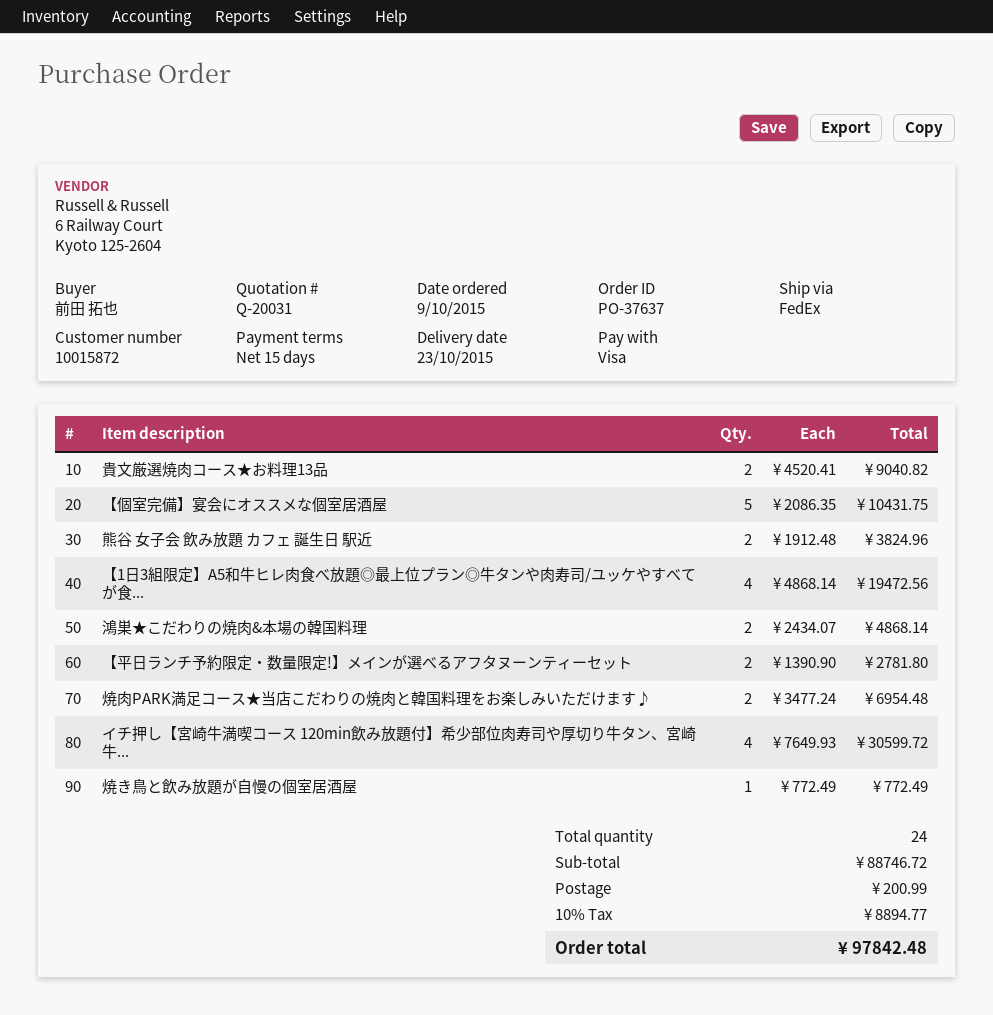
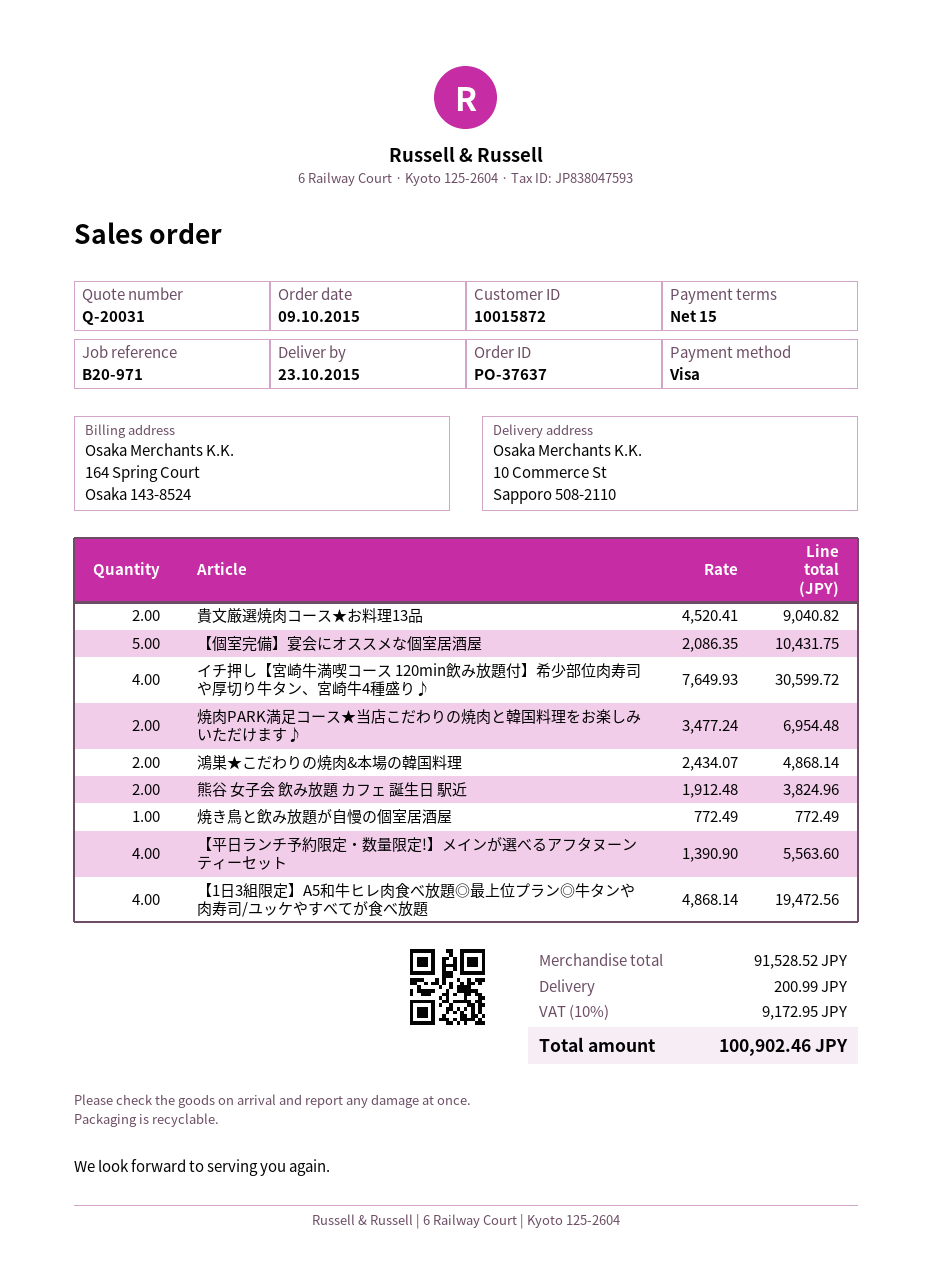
【平日ランチ予約限定・数量限定!】メインが選べるアフタヌーンティーセット: 2 x 1390.90 = 2781.80 -> 4 x 1390.90 = 5563.60
subtotal: 88746.72 -> 91528.52
tax: 10% = 8894.77 -> 10% = 9172.95
total: 97842.48 -> 100902.46

